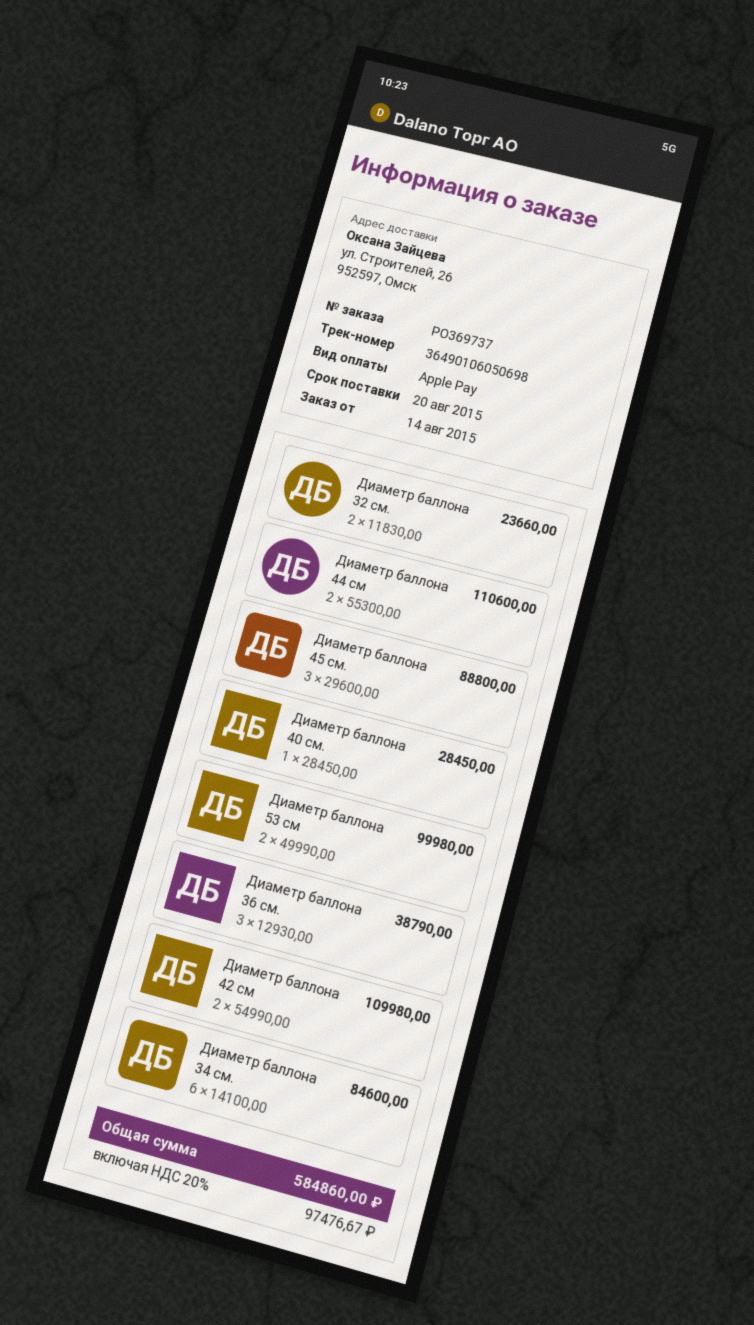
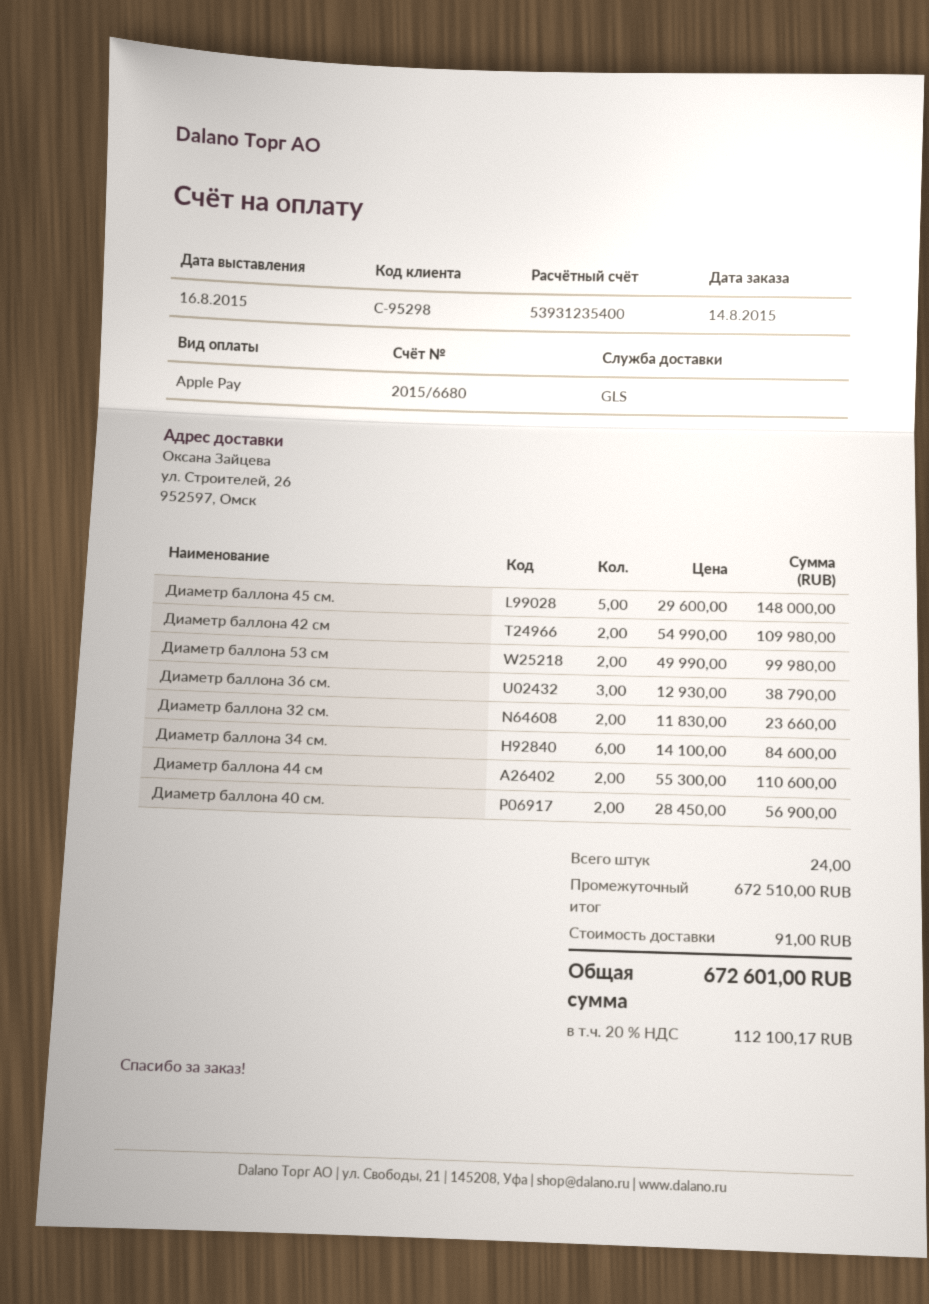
Диаметр баллона 45 см.: 3 x 29600.00 = 88800.00 -> 5 x 29600.00 = 148000.00
Диаметр баллона 40 см.: 1 x 28450.00 = 28450.00 -> 2 x 28450.00 = 56900.00
shipping: none -> 91.00
tax: 20% = 97476.67 -> 20% = 112100.17
total: 584860.00 -> 672601.00

